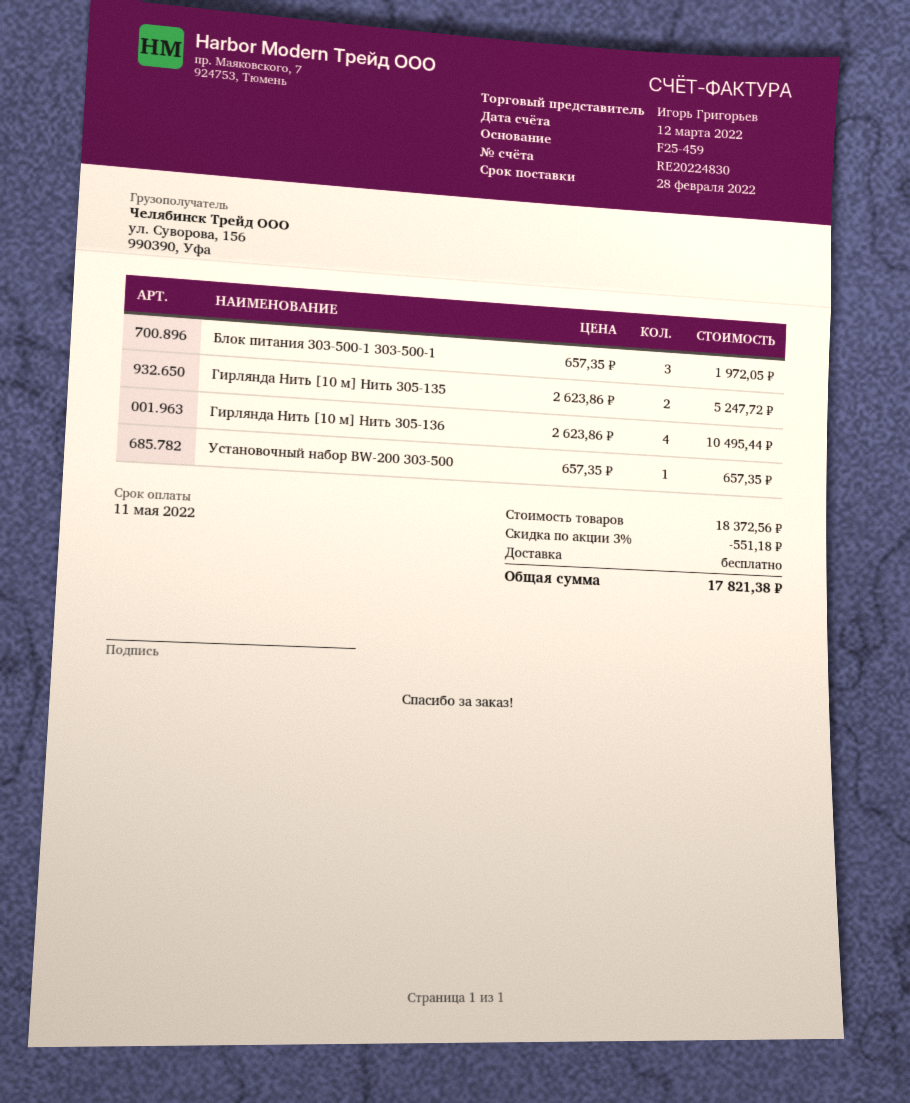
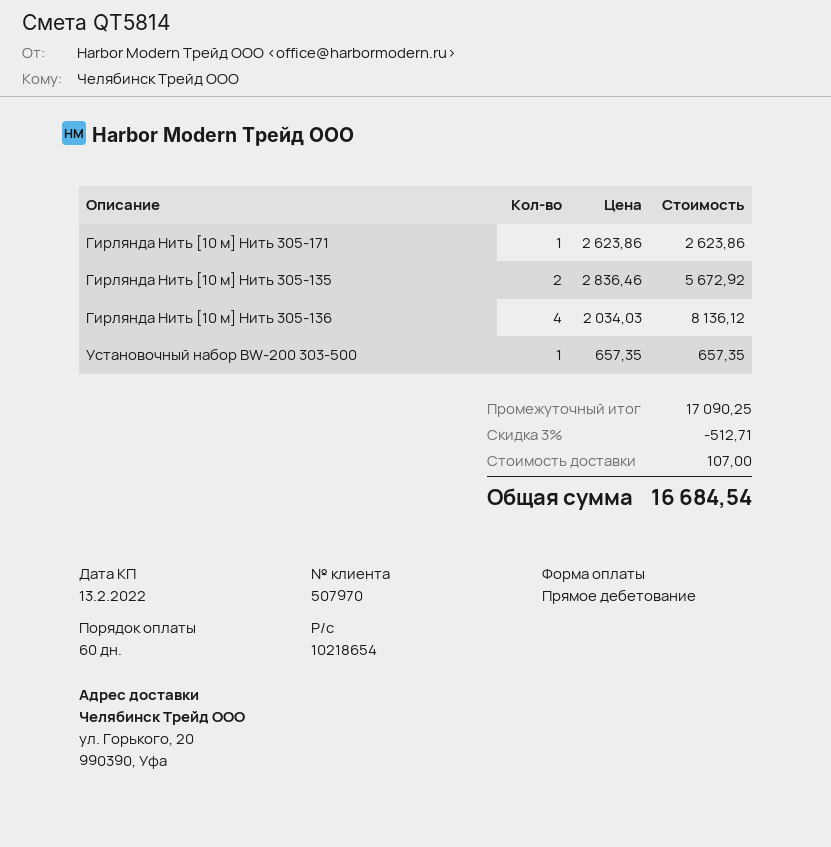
ship to: ул. Суворова, 156, 990390, Уфа -> ул. Горького, 20, 990390, Уфа
Блок питания 303-500-1 303-500-1: 3 x 657.35 = 1972.05 -> none
Гирлянда Нить [10 м] Нить 305-135: 2 x 2623.86 = 5247.72 -> 2 x 2836.46 = 5672.92
Гирлянда Нить [10 м] Нить 305-136: 4 x 2623.86 = 10495.44 -> 4 x 2034.03 = 8136.12
Гирлянда Нить [10 м] Нить 305-171: none -> 1 x 2623.86 = 2623.86
subtotal: 18372.56 -> 17090.25
discount: 3% = 551.18 -> 3% = 512.71
shipping: 0.00 -> 107.00
total: 17821.38 -> 16684.54

